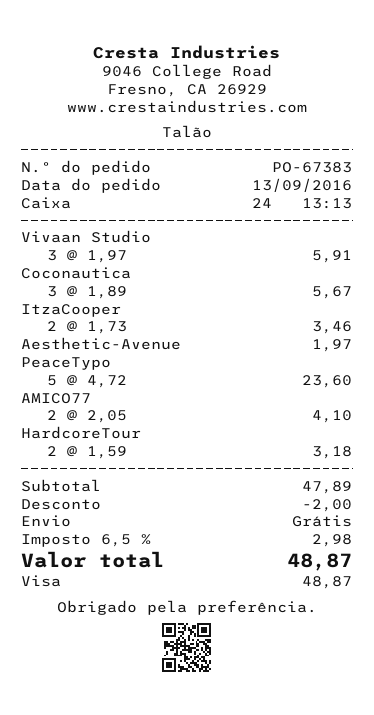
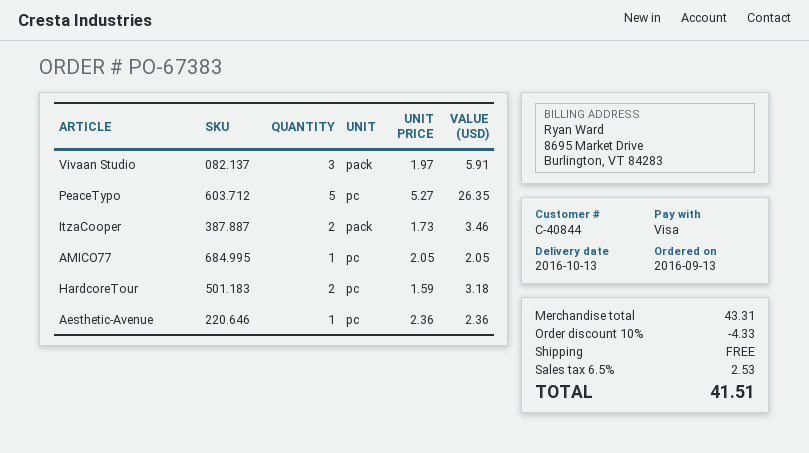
Coconautica: 3 x 1.89 = 5.67 -> none
Aesthetic-Avenue: 1 x 1.97 = 1.97 -> 1 x 2.36 = 2.36
PeaceTypo: 5 x 4.72 = 23.60 -> 5 x 5.27 = 26.35
AMICO77: 2 x 2.05 = 4.10 -> 1 x 2.05 = 2.05
subtotal: 47.89 -> 43.31
discount: 2.00 -> 4.33
tax: 6.5% = 2.98 -> 6.5% = 2.53
total: 48.87 -> 41.51

